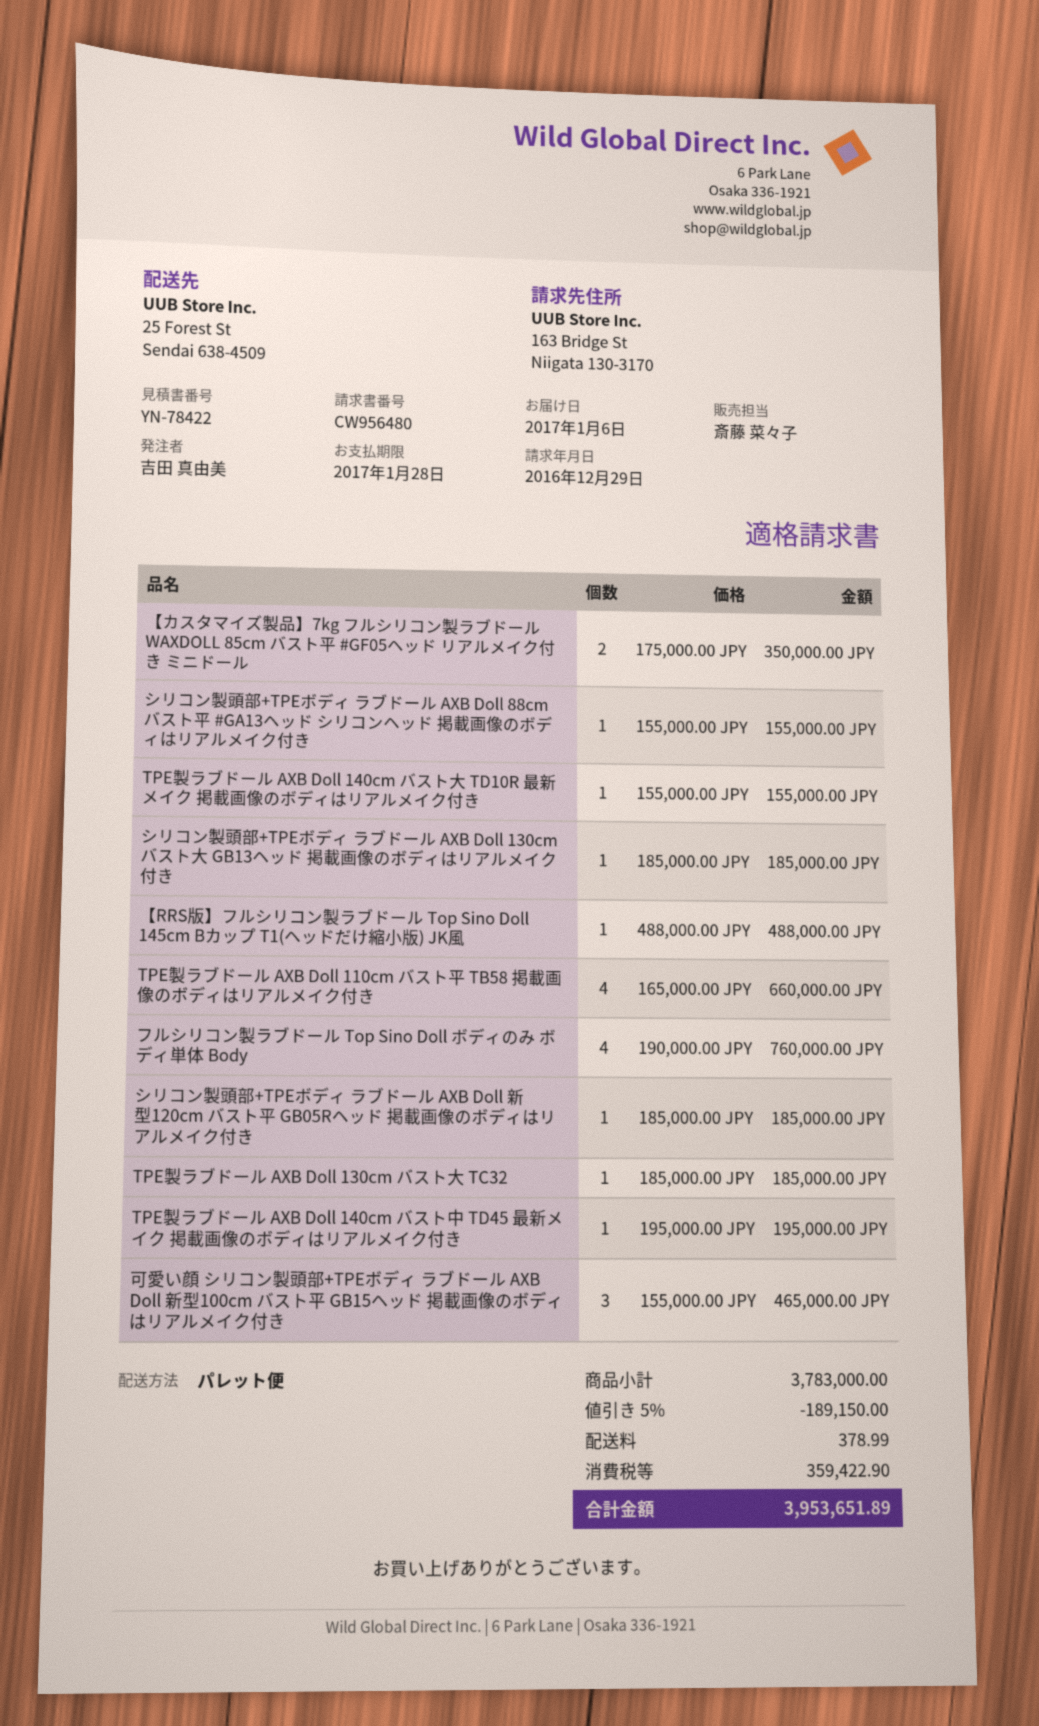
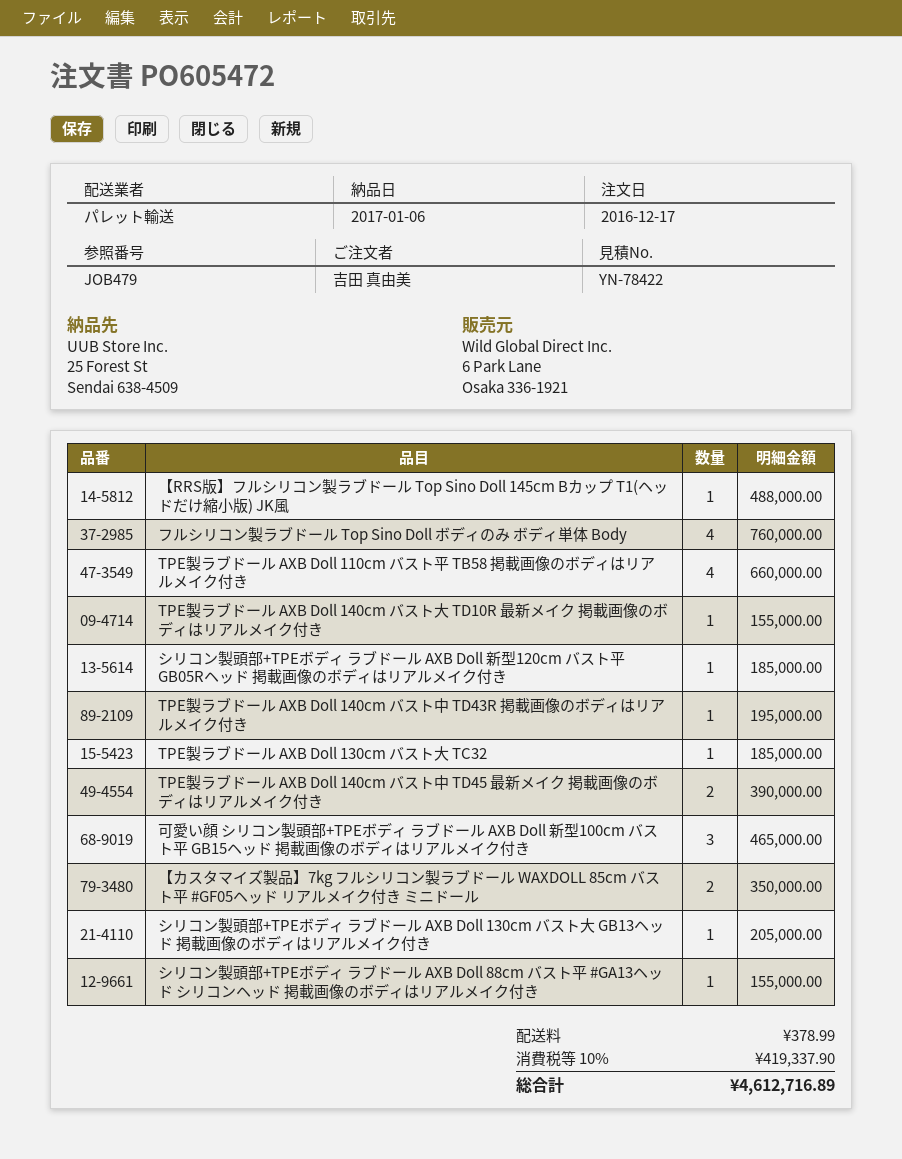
シリコン製頭部+TPEボディ ラブドール AXB Doll 130cm バスト大 GB13ヘッド 掲載画像のボディはリアルメイク付き: 1 for 185000.00 -> 1 for 205000.00
TPE製ラブドール AXB Doll 140cm バスト中 TD45 最新メイク 掲載画像のボディはリアルメイク付き: 1 for 195000.00 -> 2 for 390000.00
TPE製ラブドール AXB Doll 140cm バスト中 TD43R 掲載画像のボディはリアルメイク付き: none -> 1 for 195000.00
discount: 5% = 189150.00 -> none
tax: 359422.90 -> 419337.90
total: 3953651.89 -> 4612716.89

